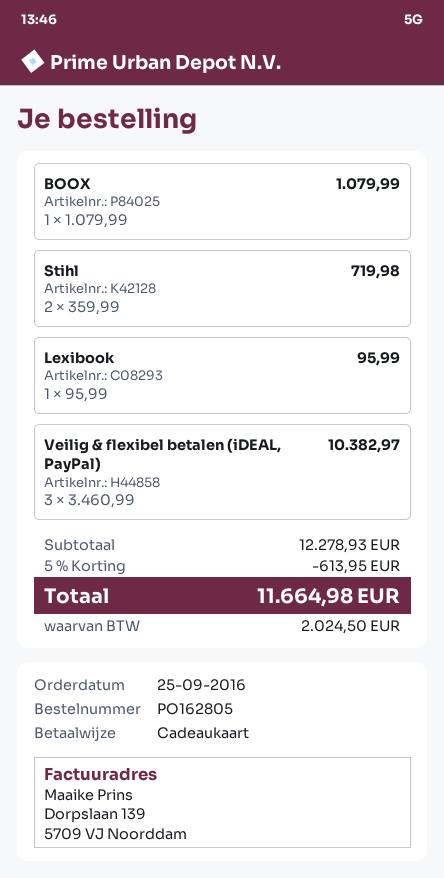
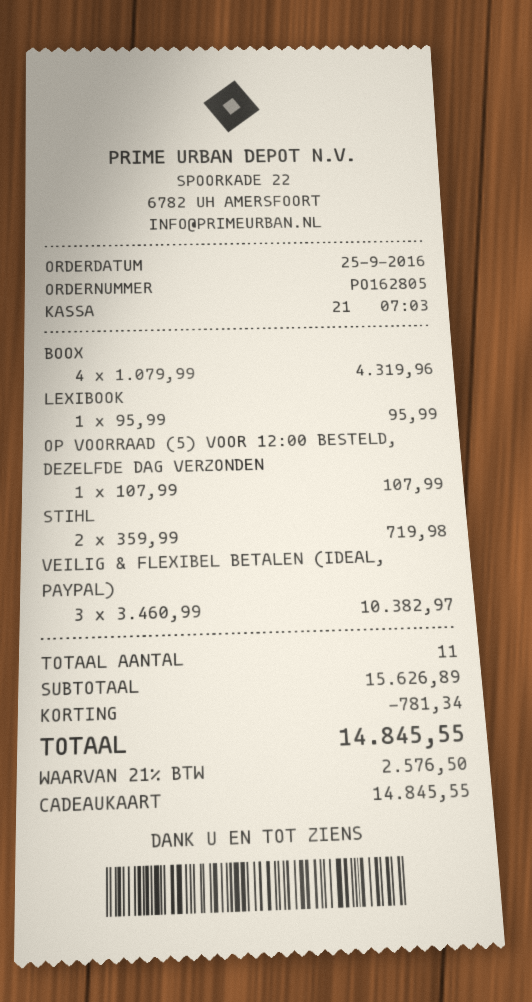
BOOX: 1 x 1079.99 = 1079.99 -> 4 x 1079.99 = 4319.96
OP VOORRAAD (5) VOOR 12:00 BESTELD, DEZELFDE DAG VERZONDEN: none -> 1 x 107.99 = 107.99
subtotal: 12278.93 -> 15626.89
discount: 613.95 -> 781.34
tax: 2024.50 -> 2576.50
total: 11664.98 -> 14845.55

